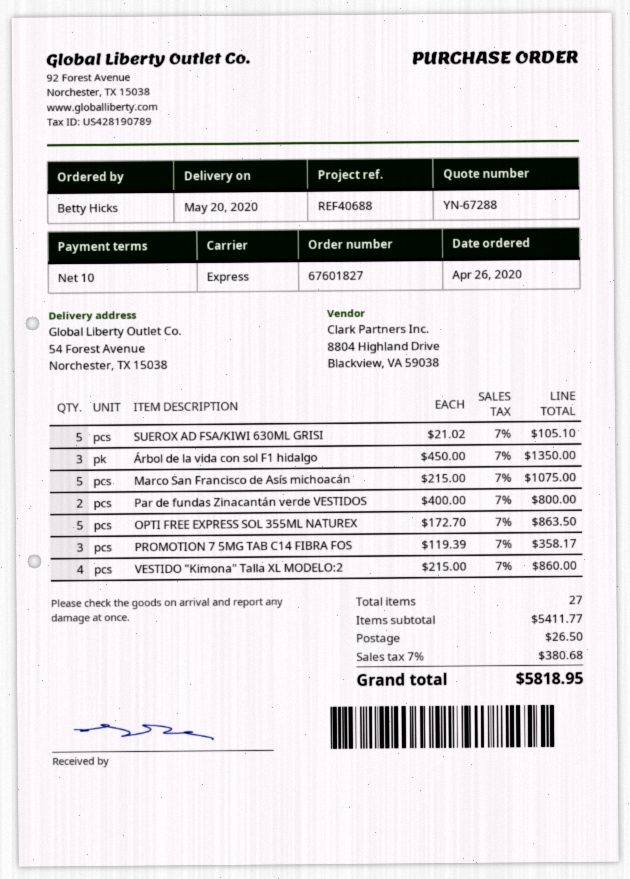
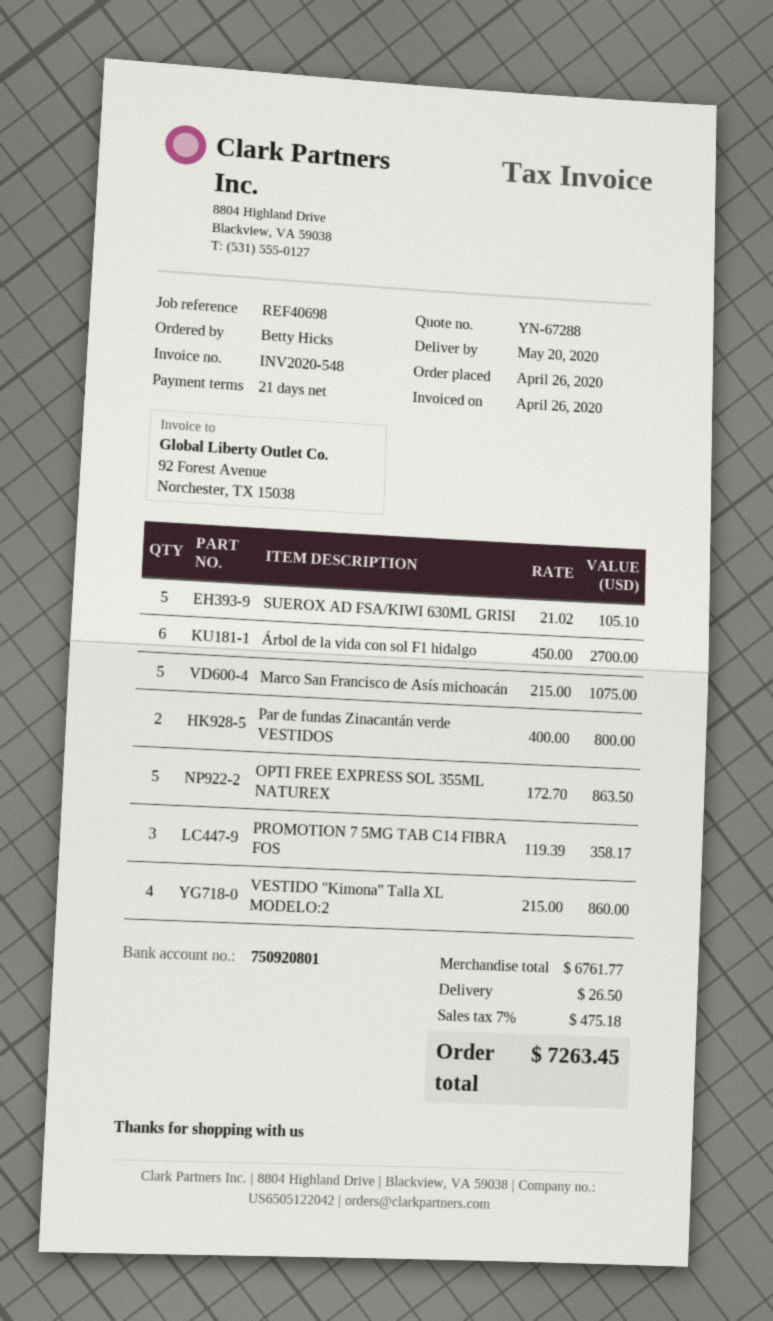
payment terms: 10 days -> 21 days
reference: REF40688 -> REF40698
Árbol de la vida con sol F1 hidalgo: 3 x 450.00 = 1350.00 -> 6 x 450.00 = 2700.00
subtotal: 5411.77 -> 6761.77
tax: 7% = 380.68 -> 7% = 475.18
total: 5818.95 -> 7263.45

